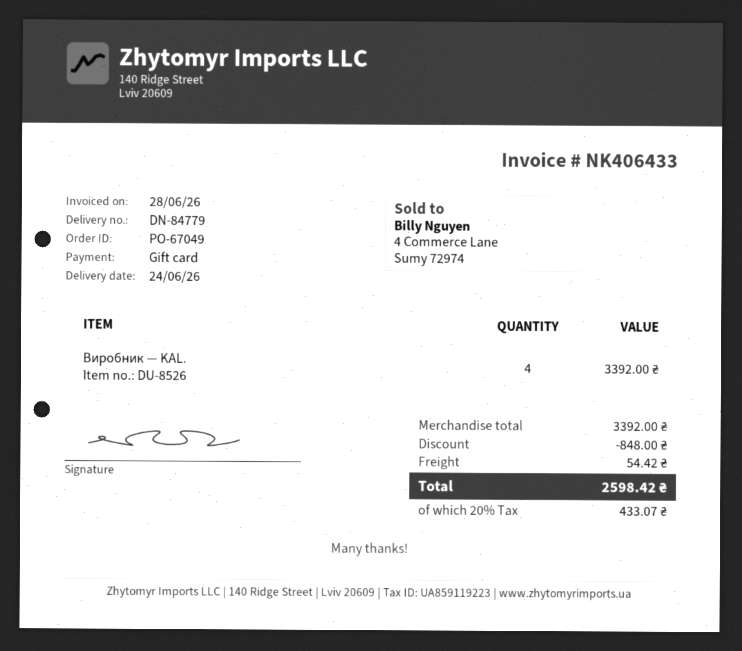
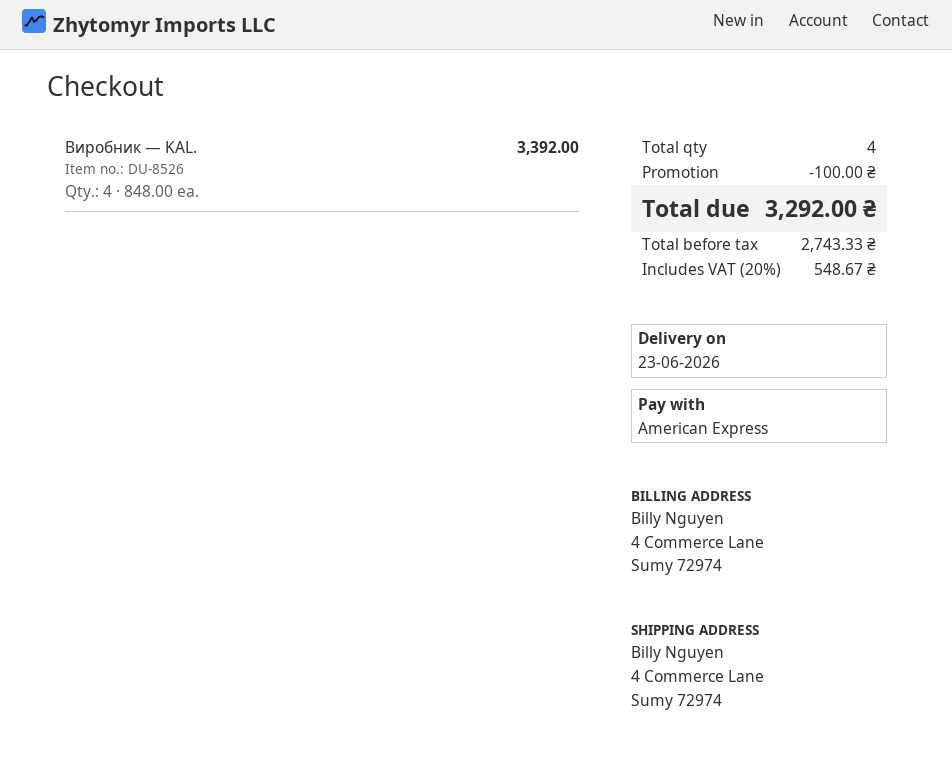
delivery date: 2026-06-24 -> 2026-06-23
payment method: gift card -> American Express
discount: 848.00 -> 100.00
shipping: 54.42 -> none
tax: 20% = 433.07 -> 20% = 548.67
total: 2598.42 -> 3292.00

